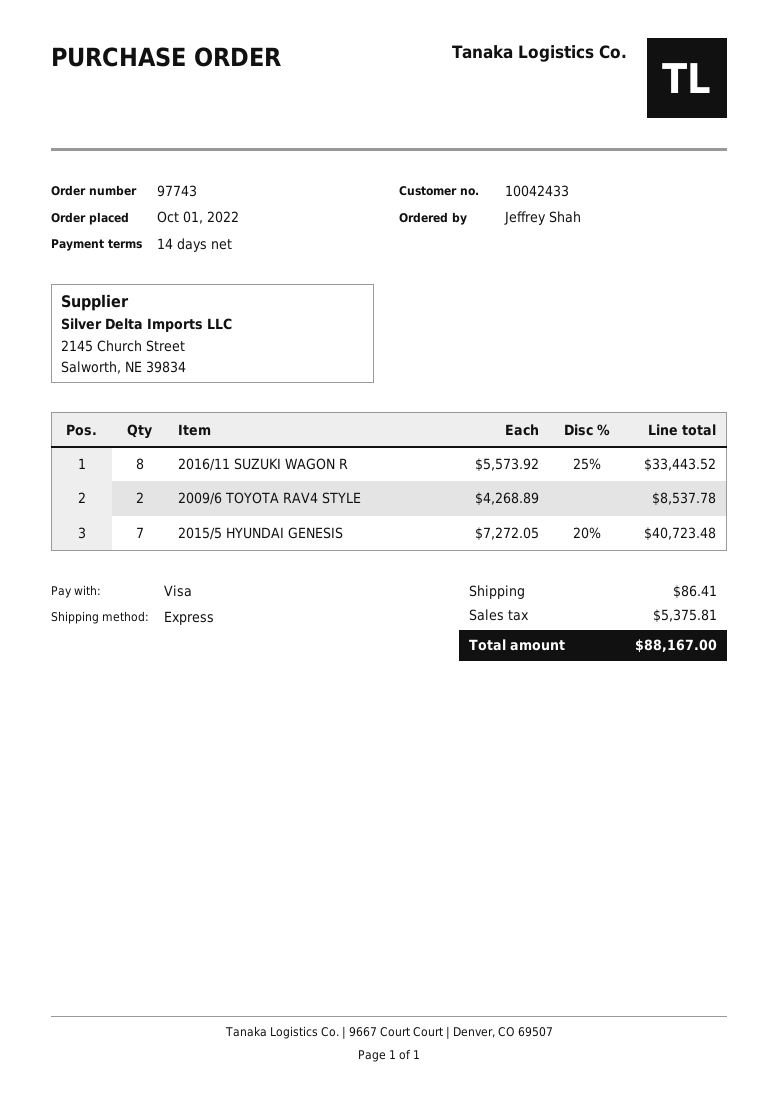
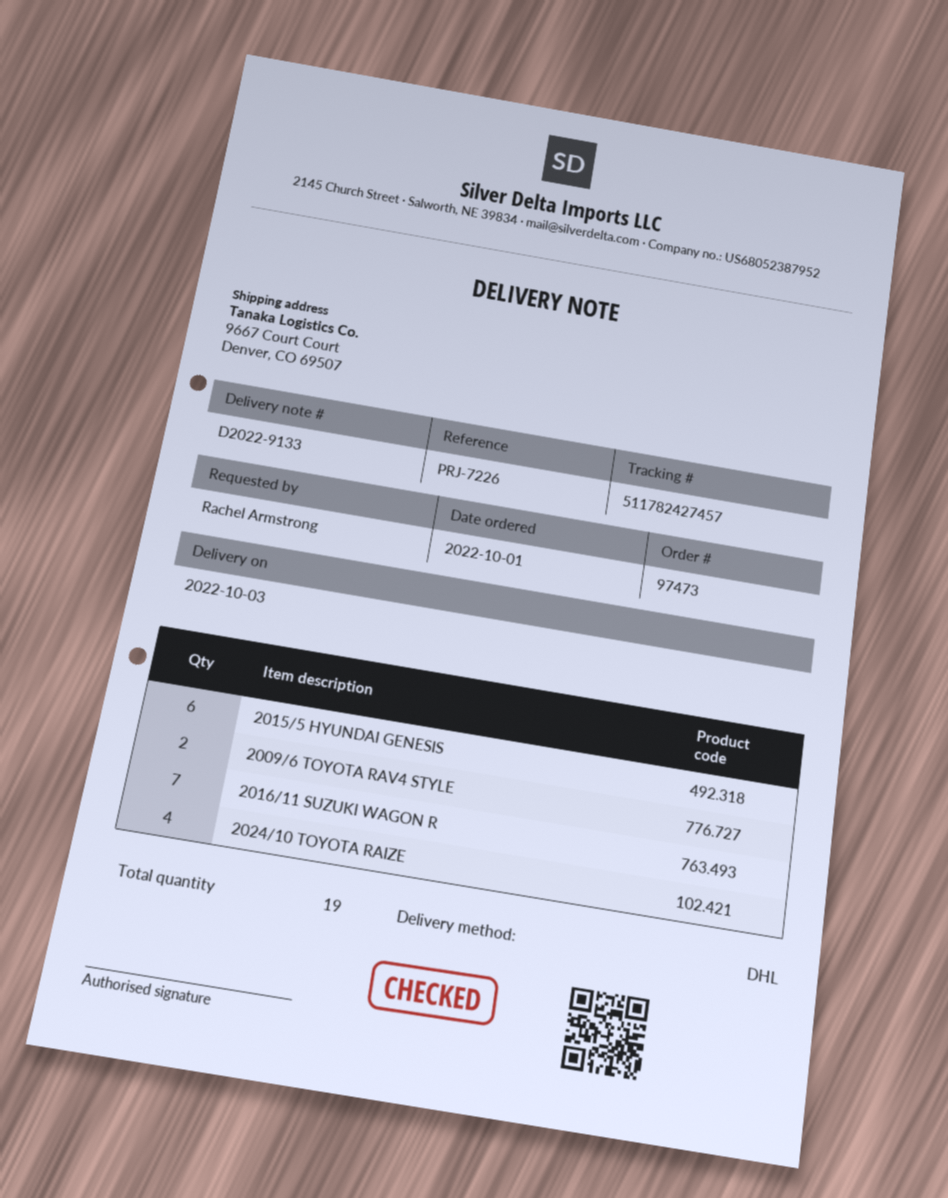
order number: 97743 -> 97473
ordered by: Jeffrey Shah -> Rachel Armstrong
shipping method: express -> DHL
2016/11 SUZUKI WAGON R: 8 -> 7
2015/5 HYUNDAI GENESIS: 7 -> 6
2024/10 TOYOTA RAIZE: none -> 4

